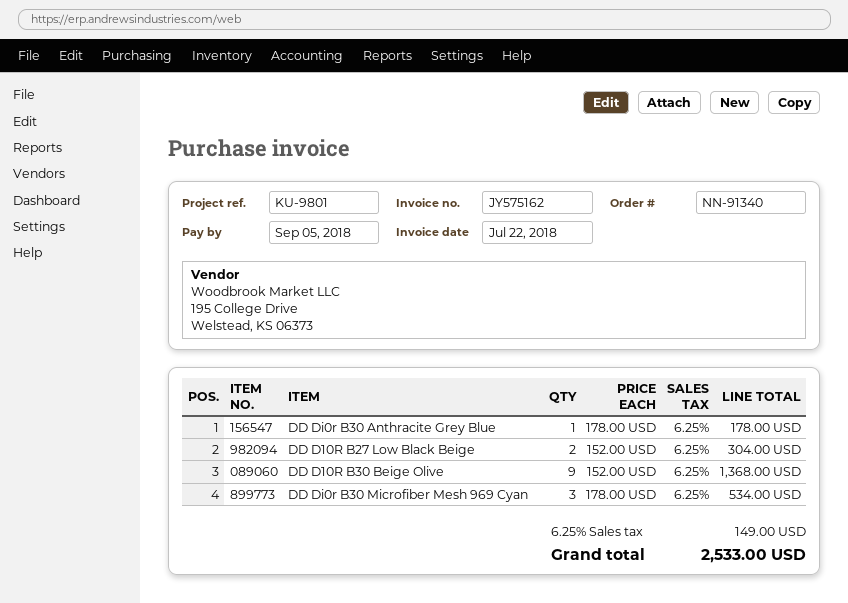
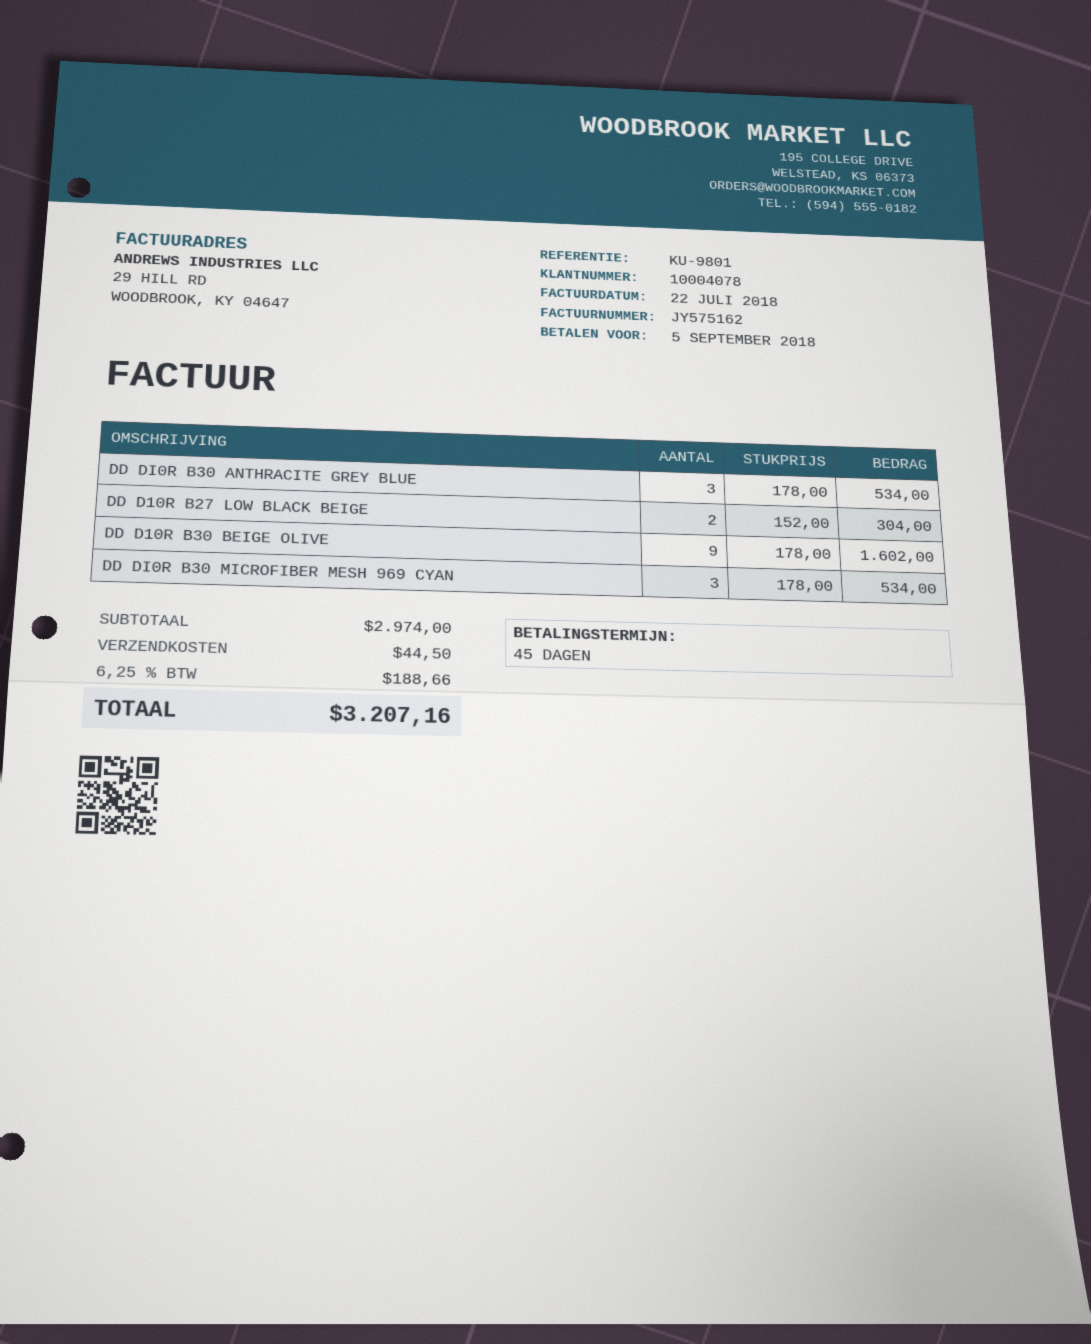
DD Di0r B30 Anthracite Grey Blue: 1 x 178.00 = 178.00 -> 3 x 178.00 = 534.00
DD D10R B30 Beige Olive: 9 x 152.00 = 1368.00 -> 9 x 178.00 = 1602.00
shipping: none -> 44.50
tax: 6.25% = 149.00 -> 6.25% = 188.66
total: 2533.00 -> 3207.16

